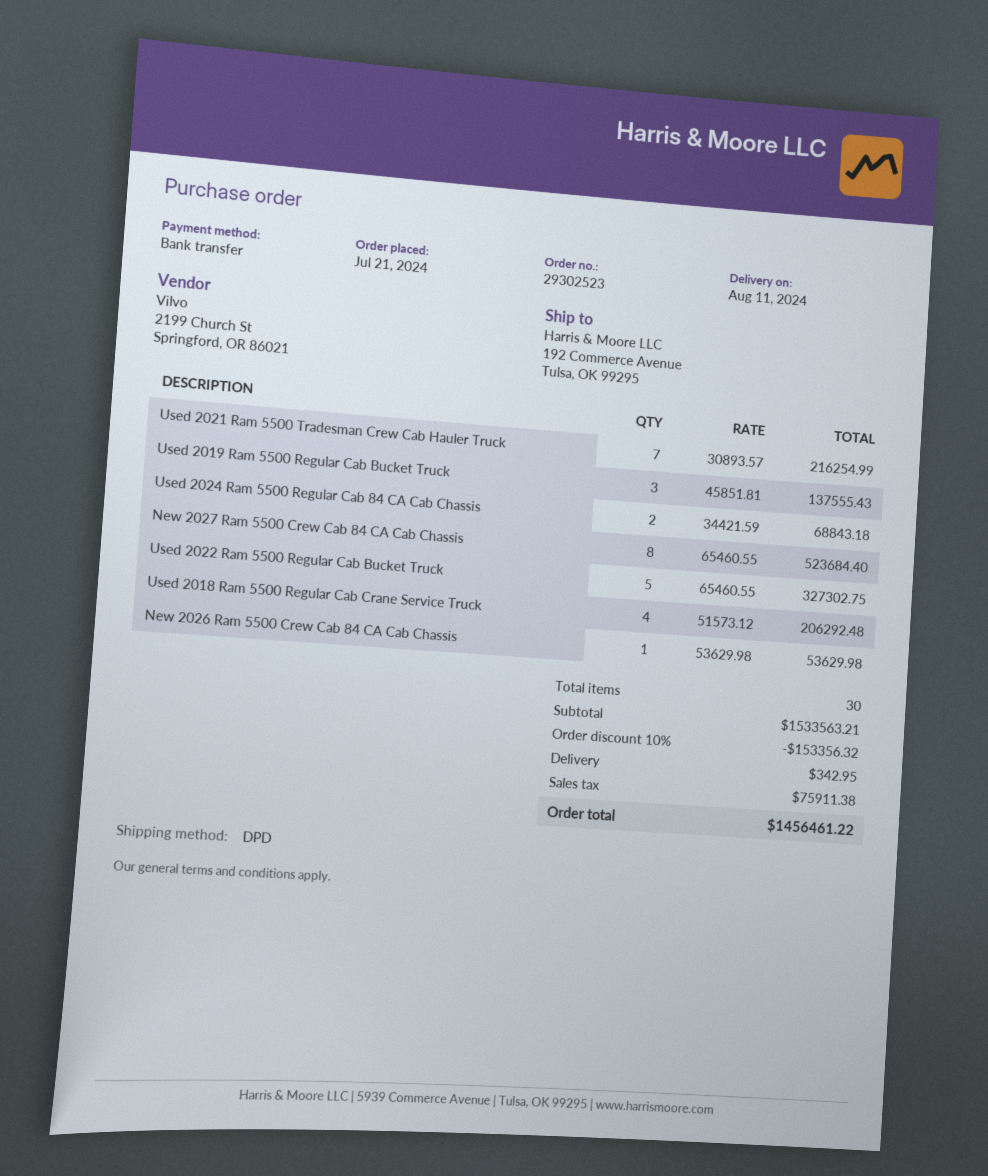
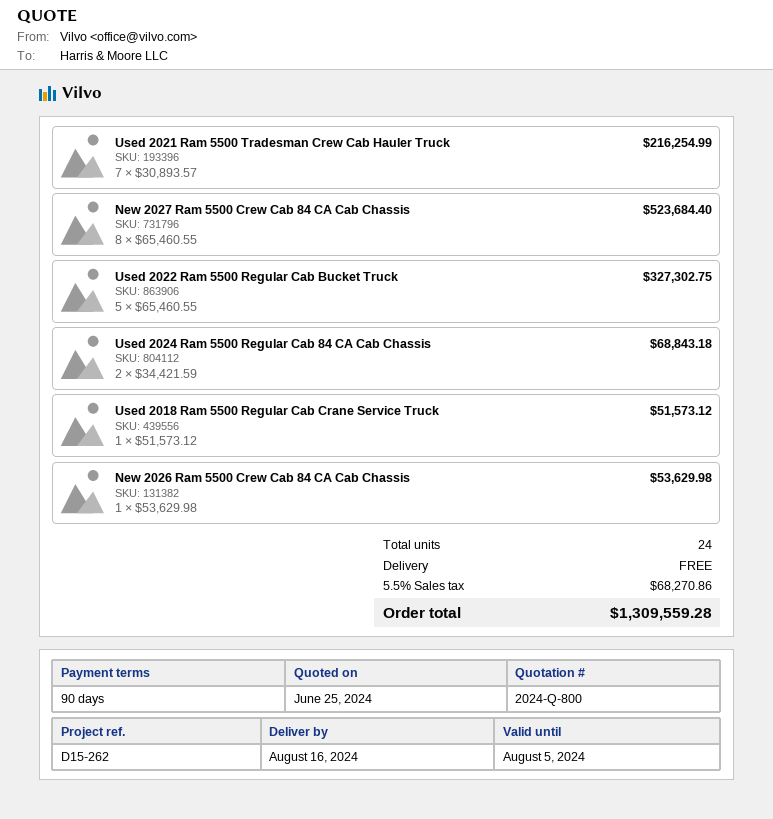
delivery date: 2024-08-11 -> 2024-08-16
Used 2019 Ram 5500 Regular Cab Bucket Truck: 3 x 45851.81 = 137555.43 -> none
Used 2018 Ram 5500 Regular Cab Crane Service Truck: 4 x 51573.12 = 206292.48 -> 1 x 51573.12 = 51573.12
total quantity: 30 -> 24
discount: 10% = 153356.32 -> none
shipping: 342.95 -> 0.00
tax: 75911.38 -> 68270.86
total: 1456461.22 -> 1309559.28

